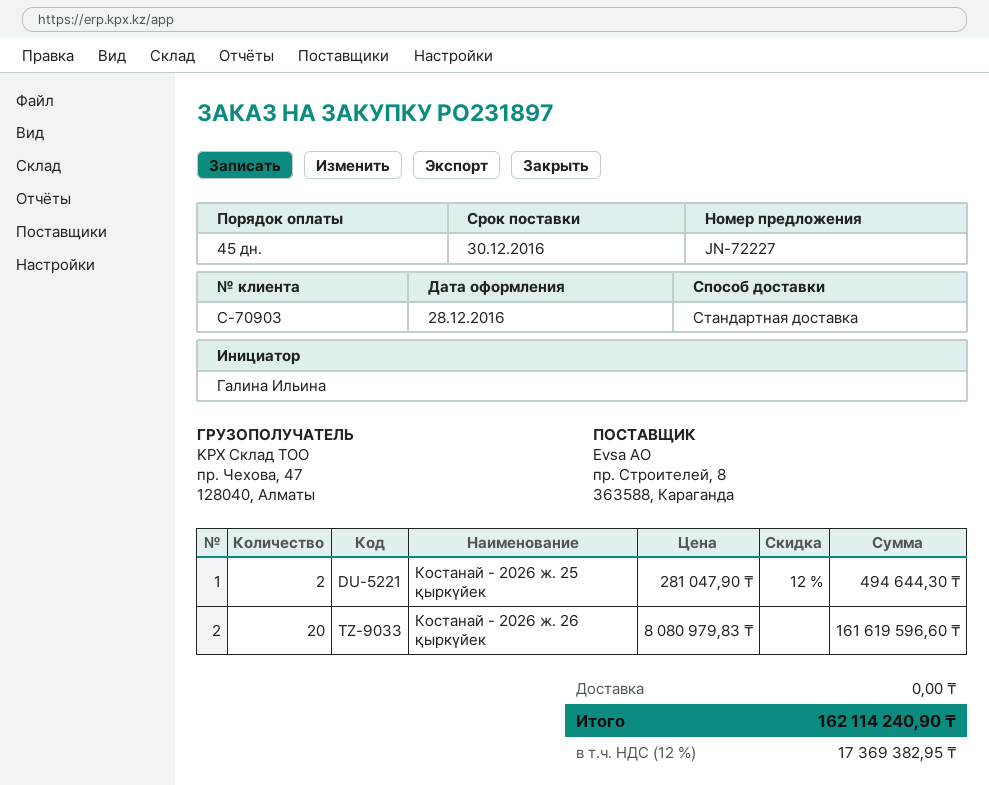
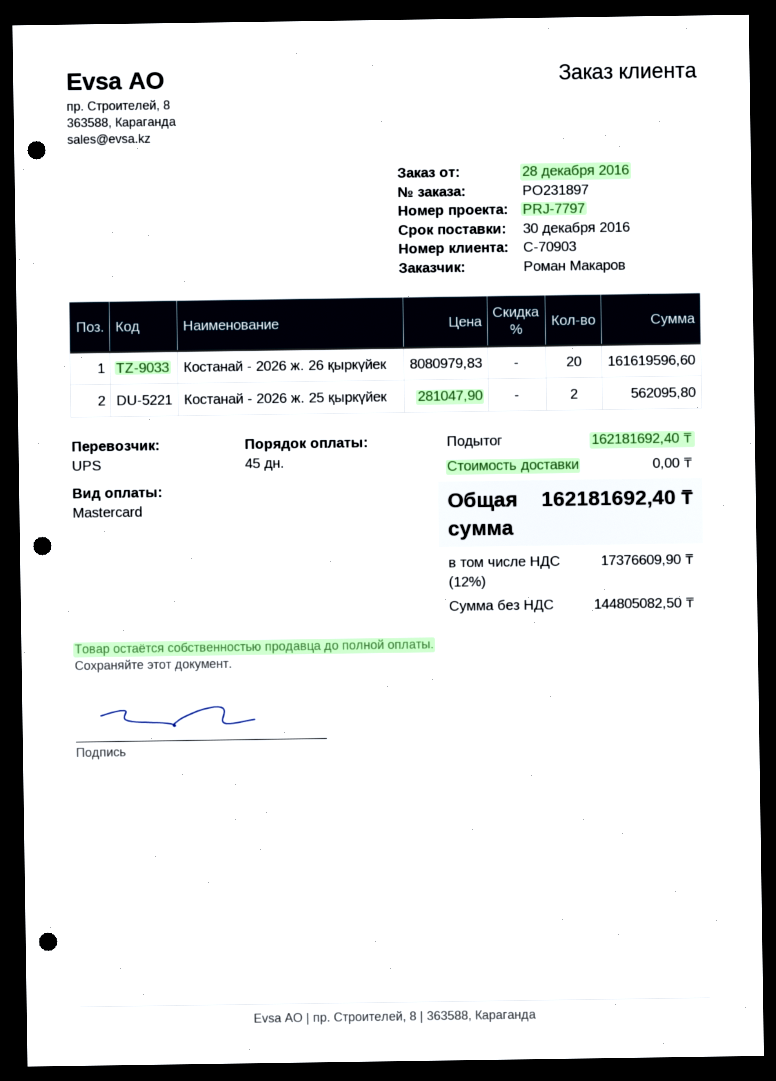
ordered by: Галина Ильина -> Роман Макаров
shipping method: standard -> UPS
Костанай - 2026 ж. 25 қыркүйек: 2 x 281047.90 - 12% = 494644.30 -> 2 x 281047.90 = 562095.80
tax: 12% = 17369382.95 -> 12% = 17376609.90
total: 162114240.90 -> 162181692.40

